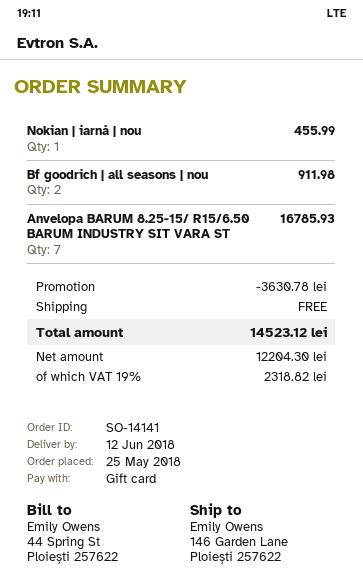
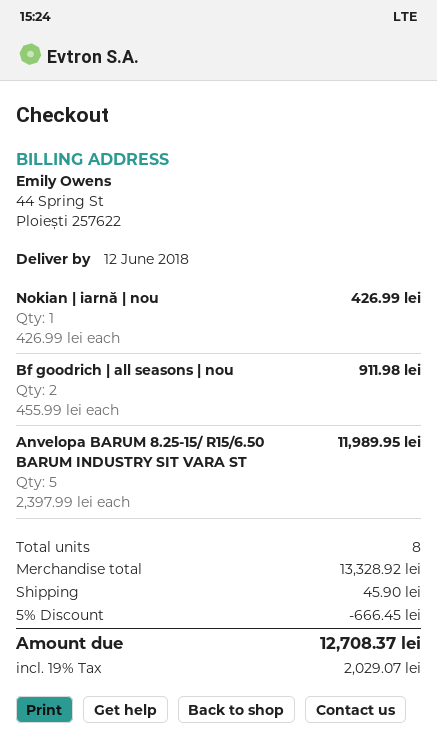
Nokian | iarnă | nou: 1 for 455.99 -> 1 for 426.99
Anvelopa BARUM 8.25-15/ R15/6.50 BARUM INDUSTRY SIT VARA ST: 7 for 16785.93 -> 5 for 11989.95
discount: 3630.78 -> 666.45
shipping: 0.00 -> 45.90
tax: 19% = 2318.82 -> 19% = 2029.07
total: 14523.12 -> 12708.37

